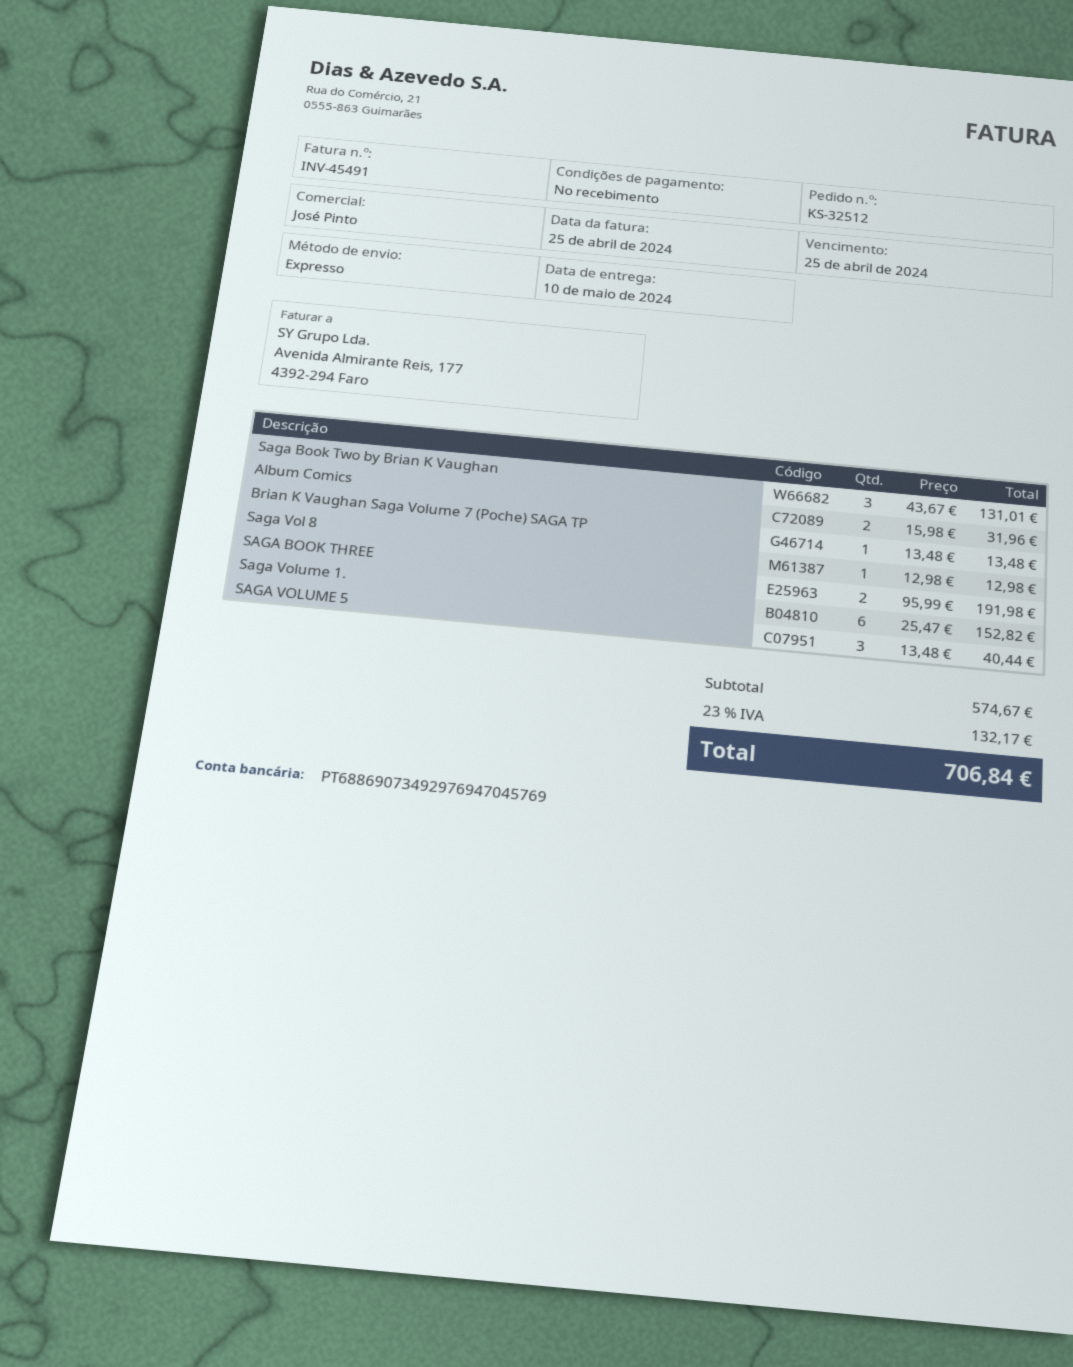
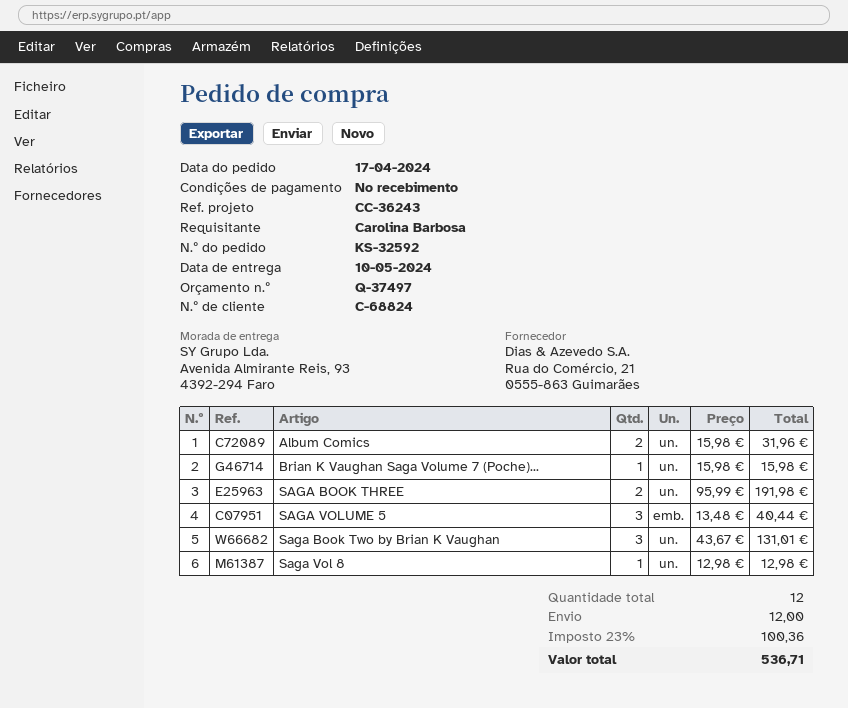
order number: KS-32512 -> KS-32592
Brian K Vaughan Saga Volume 7 (Poche) SAGA TP: 1 x 13.48 = 13.48 -> 1 x 15.98 = 15.98
Saga Volume 1.: 6 x 25.47 = 152.82 -> none
shipping: none -> 12.00
tax: 23% = 132.17 -> 23% = 100.36
total: 706.84 -> 536.71

